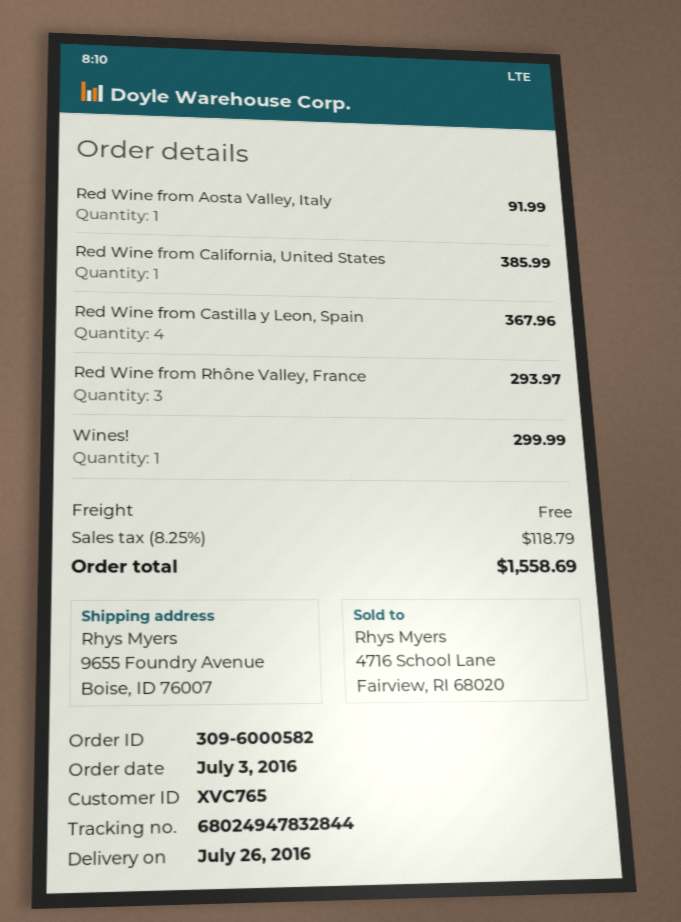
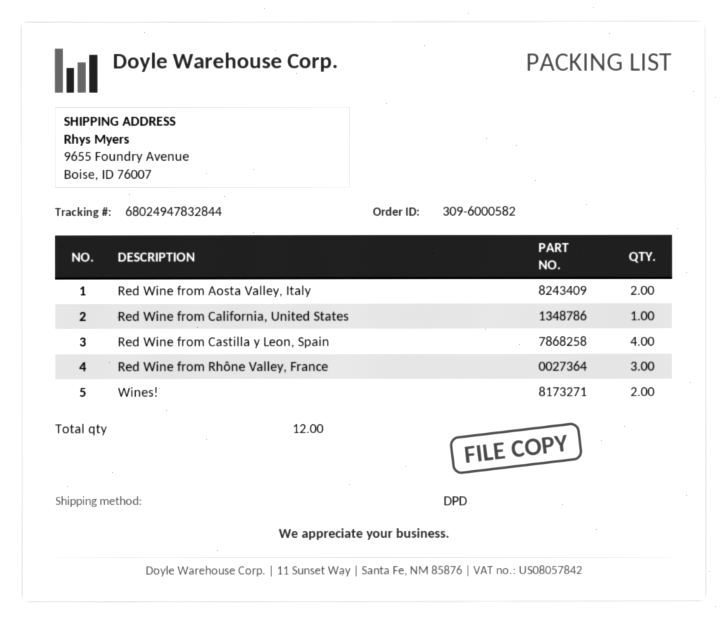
Red Wine from Aosta Valley, Italy: 1 -> 2
Wines!: 1 -> 2

